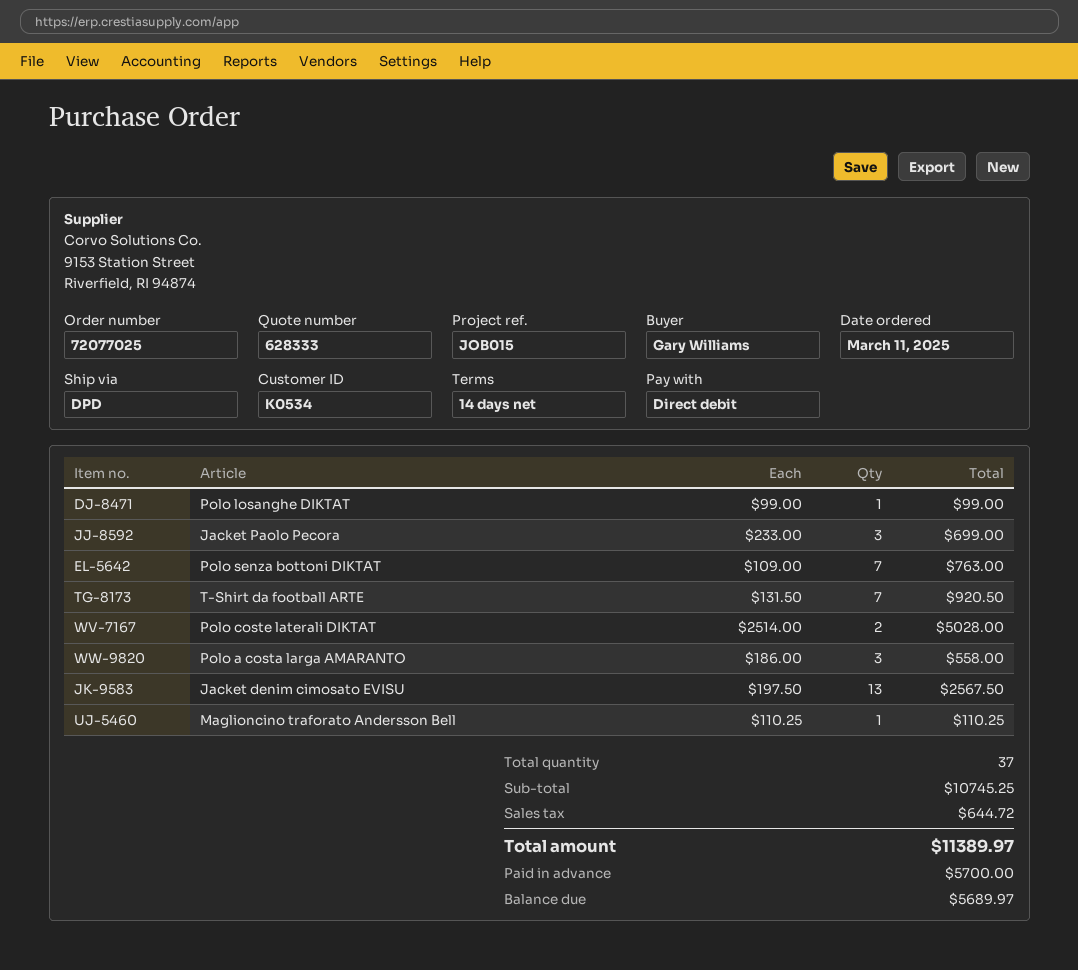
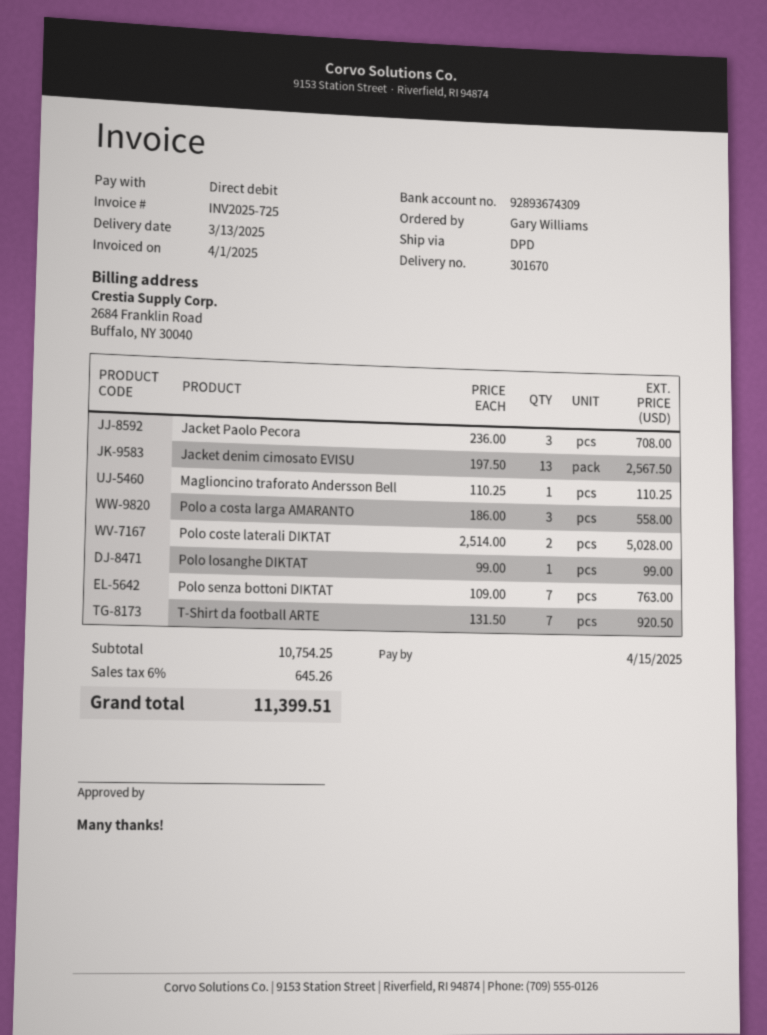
Jacket Paolo Pecora: 3 x 233.00 = 699.00 -> 3 x 236.00 = 708.00
subtotal: 10745.25 -> 10754.25
tax: 644.72 -> 645.26
total: 11389.97 -> 11399.51

